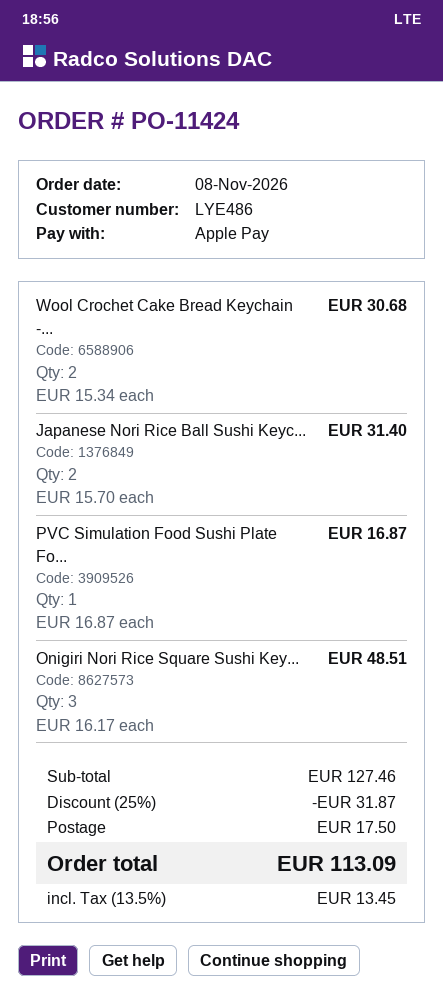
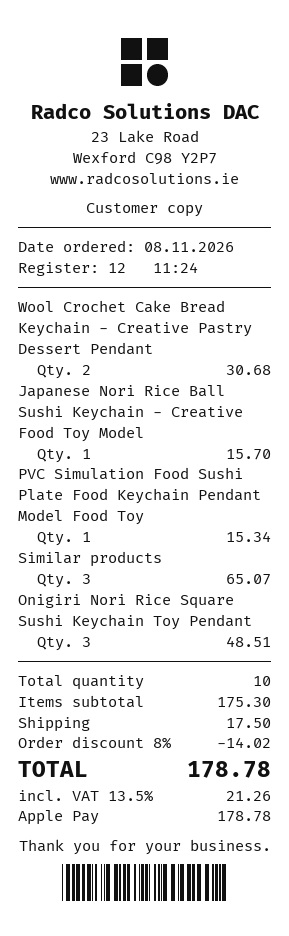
Japanese Nori Rice Ball Sushi Keyc...: 2 for 31.40 -> 1 for 15.70
PVC Simulation Food Sushi Plate Fo...: 1 for 16.87 -> 1 for 15.34
Similar products: none -> 3 for 65.07
subtotal: 127.46 -> 175.30
discount: 25% = 31.87 -> 8% = 14.02
tax: 13.5% = 13.45 -> 13.5% = 21.26
total: 113.09 -> 178.78

